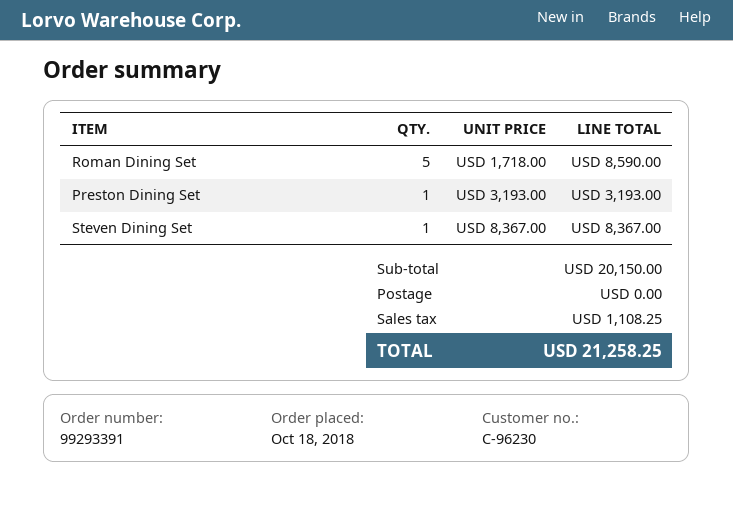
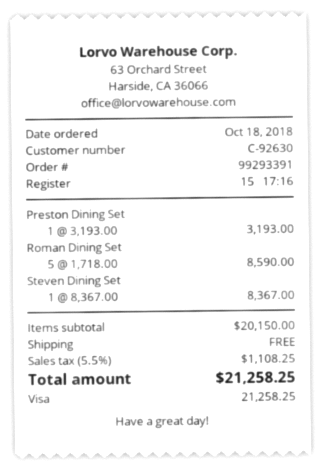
customer number: C-96230 -> C-92630

